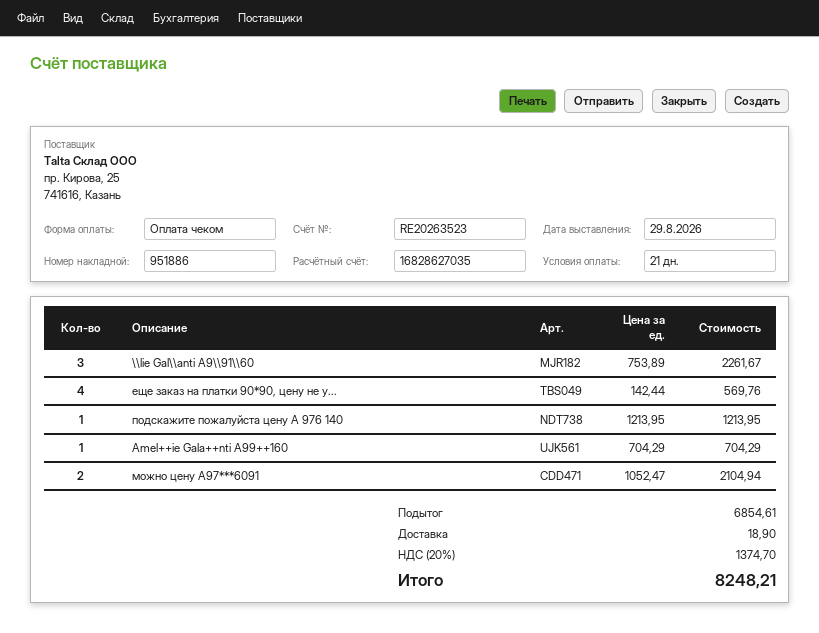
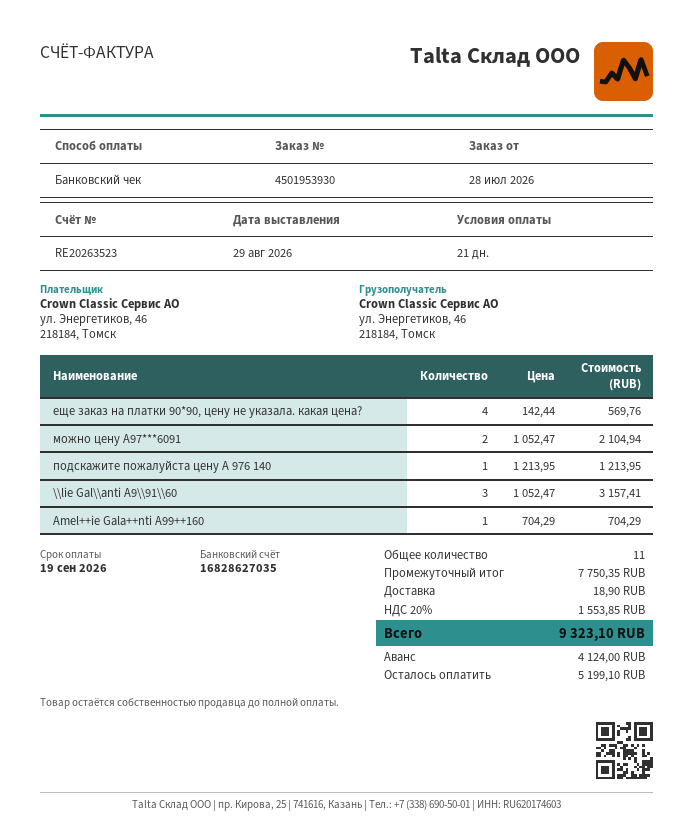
\\lie Gal\\anti A9\\91\\60: 3 x 753.89 = 2261.67 -> 3 x 1052.47 = 3157.41
subtotal: 6854.61 -> 7750.35
tax: 20% = 1374.70 -> 20% = 1553.85
total: 8248.21 -> 9323.10

